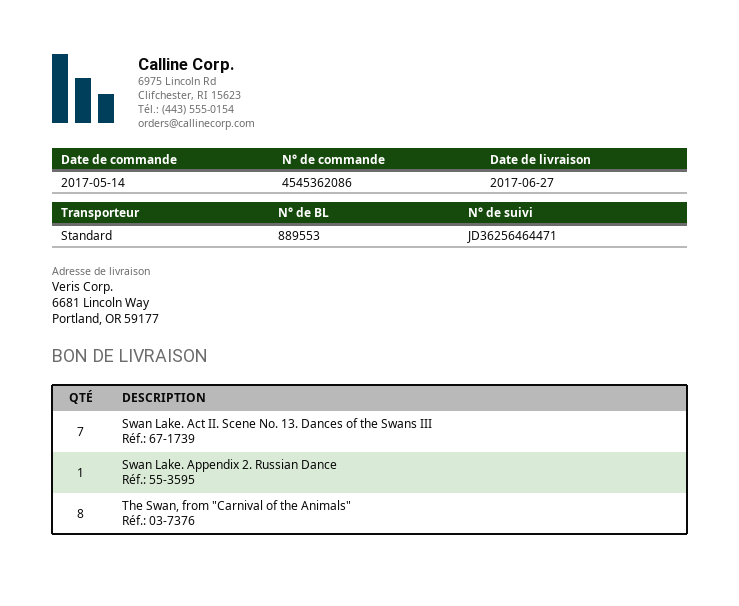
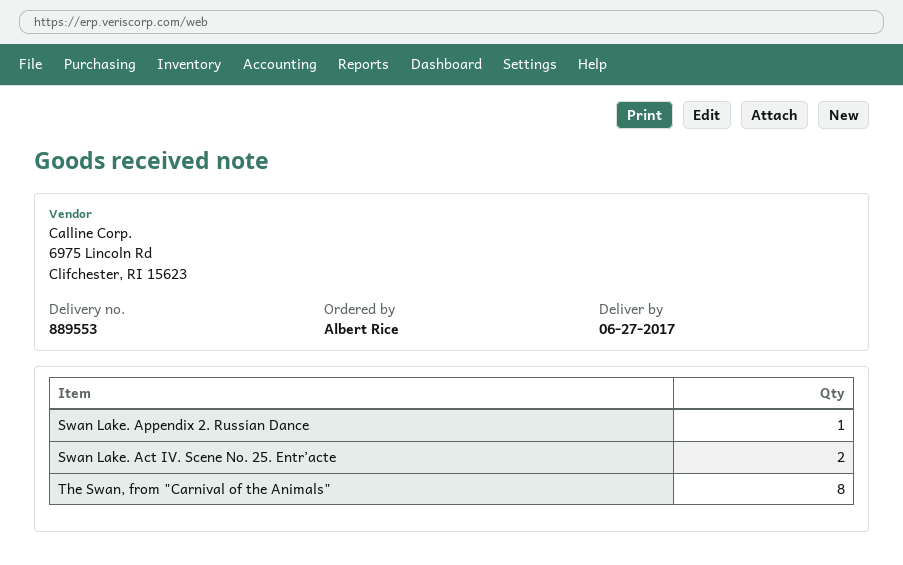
Swan Lake. Act II. Scene No. 13. Dances of the Swans III: 7 -> none
Swan Lake. Act IV. Scene No. 25. Entr’acte: none -> 2

